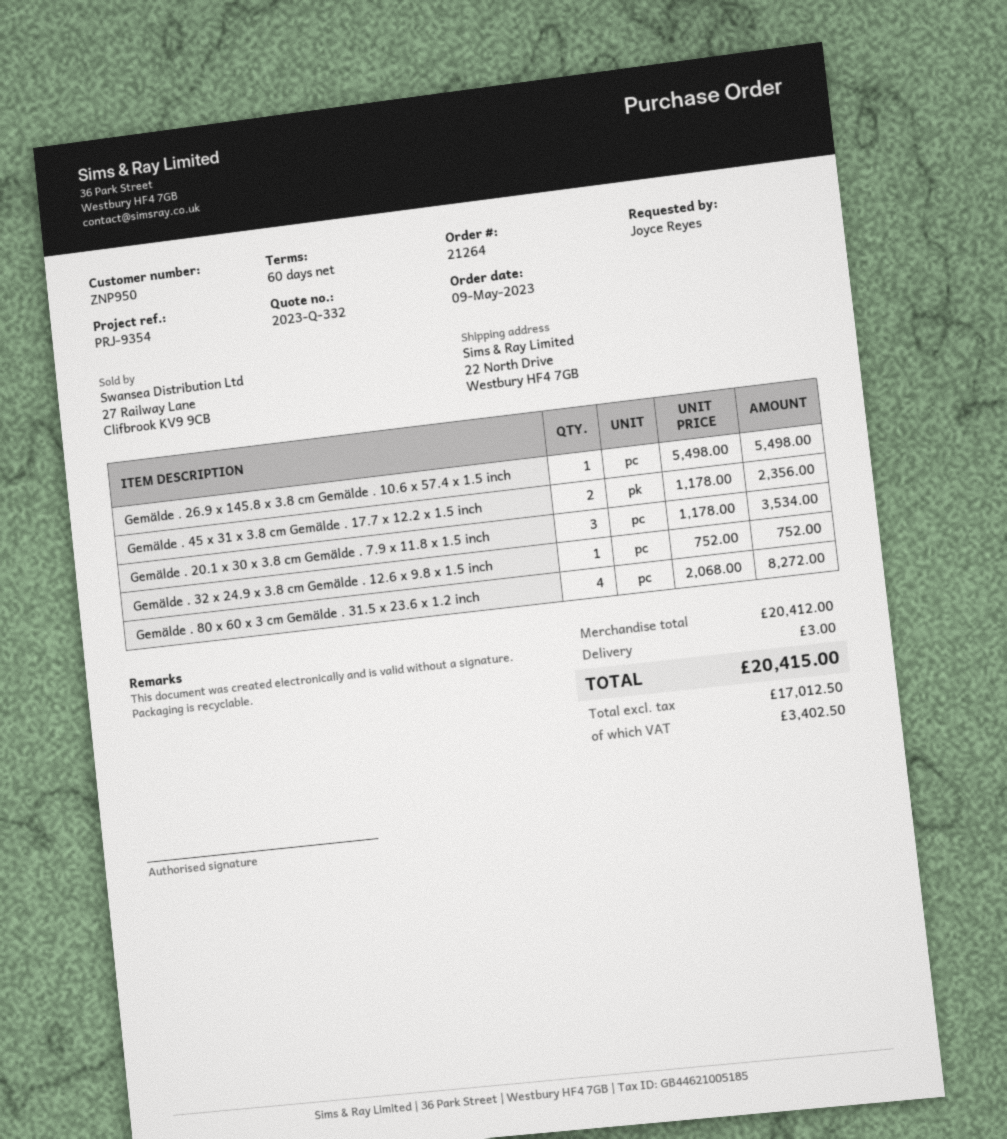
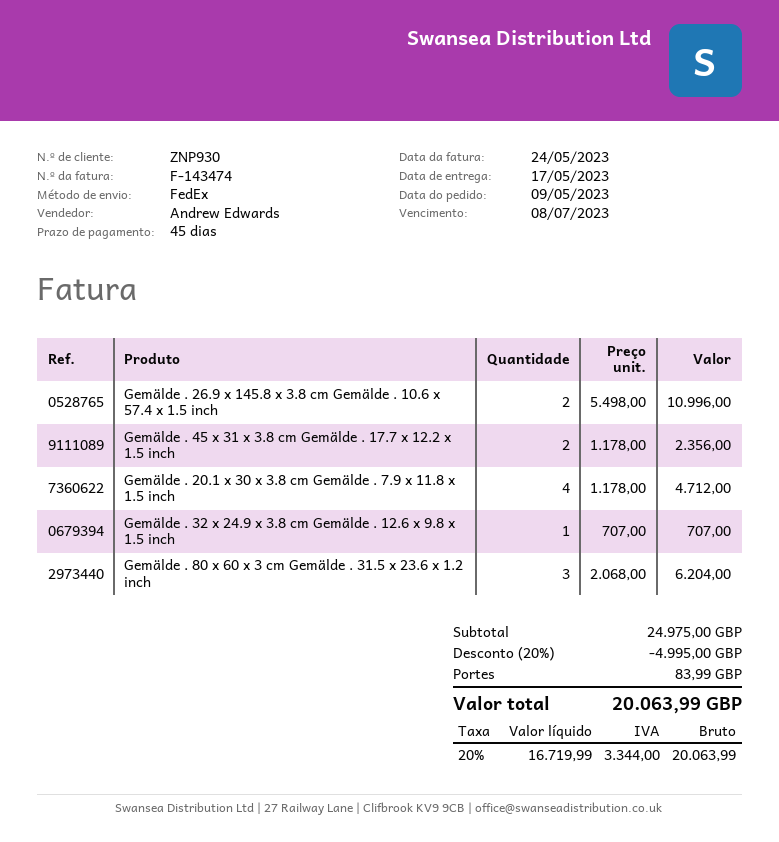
payment terms: 60 days -> 45 days
customer number: ZNP950 -> ZNP930
Gemälde . 26.9 x 145.8 x 3.8 cm Gemälde . 10.6 x 57.4 x 1.5 inch: 1 x 5498.00 = 5498.00 -> 2 x 5498.00 = 10996.00
Gemälde . 20.1 x 30 x 3.8 cm Gemälde . 7.9 x 11.8 x 1.5 inch: 3 x 1178.00 = 3534.00 -> 4 x 1178.00 = 4712.00
Gemälde . 32 x 24.9 x 3.8 cm Gemälde . 12.6 x 9.8 x 1.5 inch: 1 x 752.00 = 752.00 -> 1 x 707.00 = 707.00
Gemälde . 80 x 60 x 3 cm Gemälde . 31.5 x 23.6 x 1.2 inch: 4 x 2068.00 = 8272.00 -> 3 x 2068.00 = 6204.00
subtotal: 20412.00 -> 24975.00
discount: none -> 20% = 4995.00
shipping: 3.00 -> 83.99
net: 17012.50 -> 16719.99
tax: 3402.50 -> 3344.00
total: 20415.00 -> 20063.99

